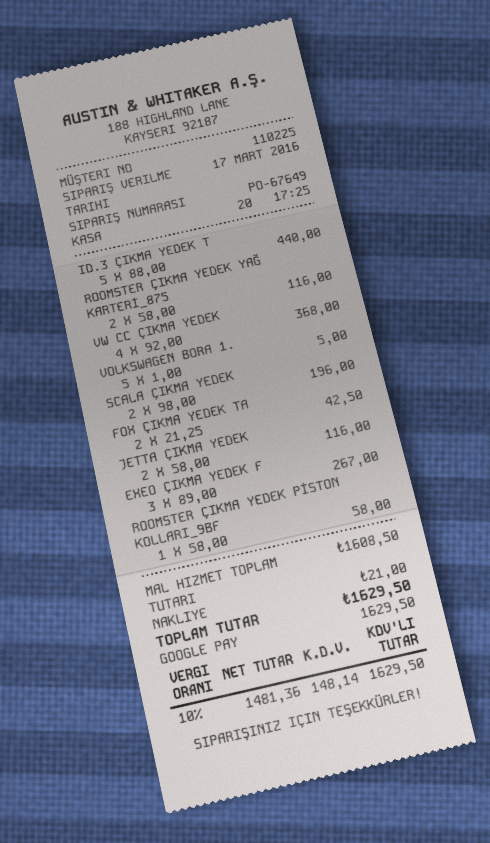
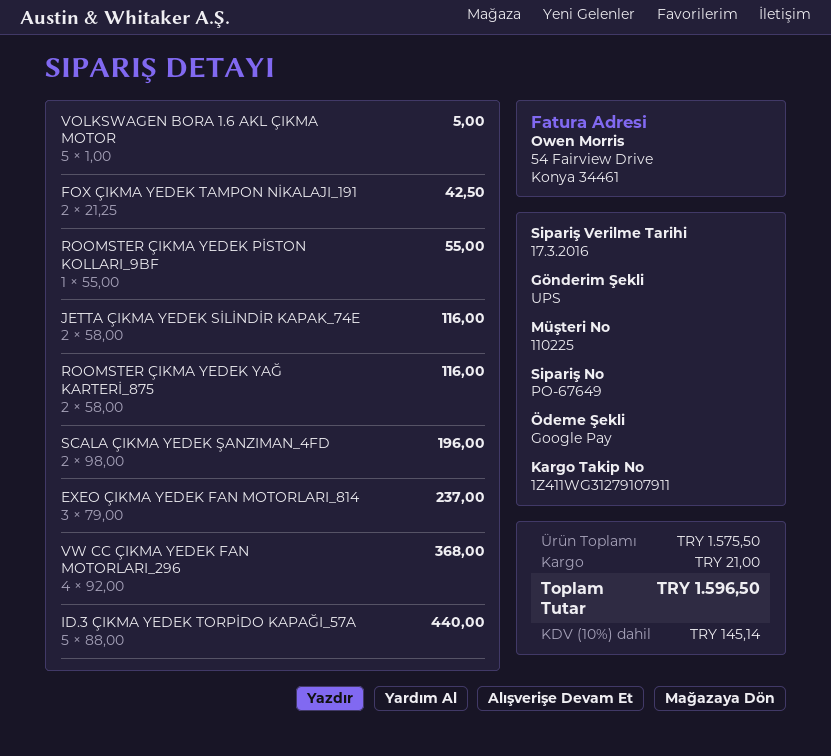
EXEO ÇIKMA YEDEK F: 3 x 89.00 = 267.00 -> 3 x 79.00 = 237.00
ROOMSTER ÇIKMA YEDEK PİSTON KOLLARI_9BF: 1 x 58.00 = 58.00 -> 1 x 55.00 = 55.00
subtotal: 1608.50 -> 1575.50
tax: 10% = 148.14 -> 10% = 145.14
total: 1629.50 -> 1596.50

